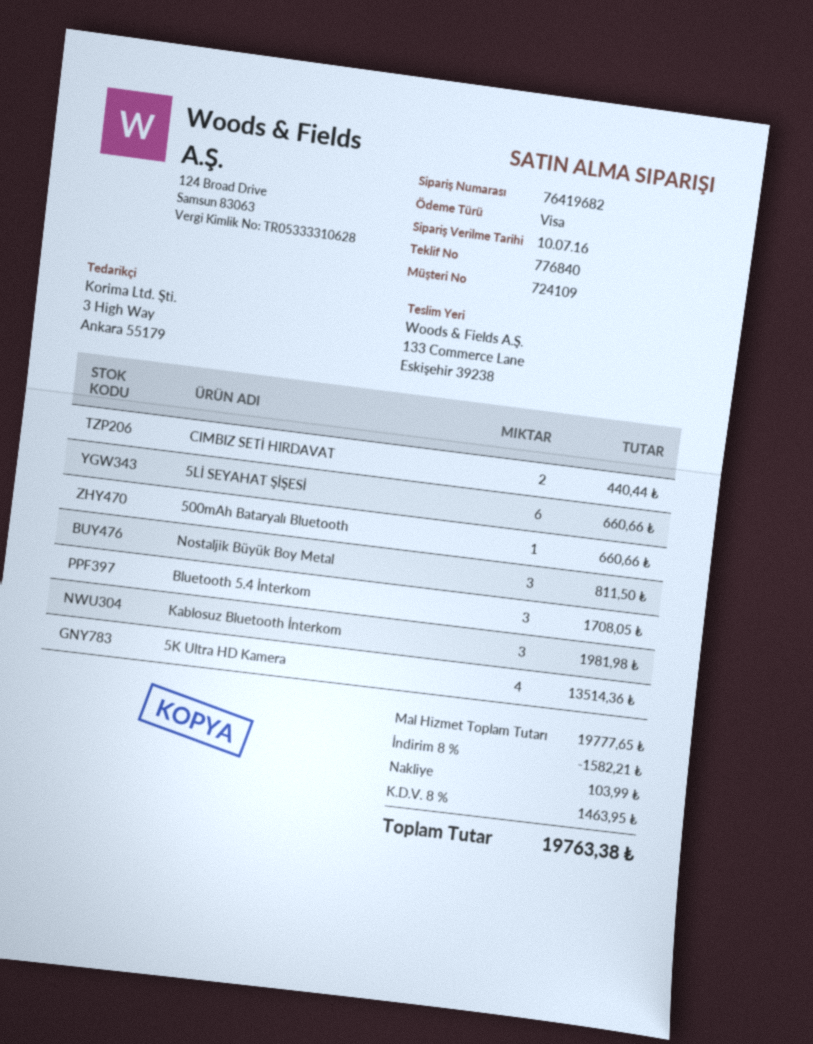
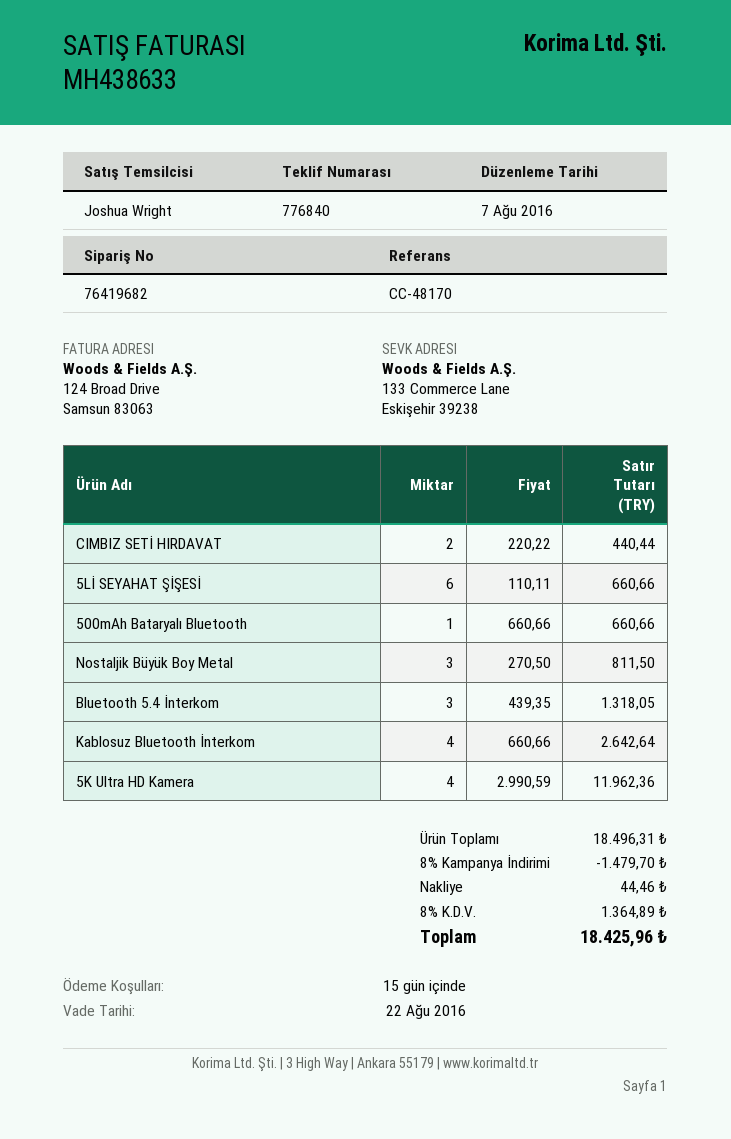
Bluetooth 5.4 İnterkom: 3 for 1708.05 -> 3 for 1318.05
Kablosuz Bluetooth İnterkom: 3 for 1981.98 -> 4 for 2642.64
5K Ultra HD Kamera: 4 for 13514.36 -> 4 for 11962.36
subtotal: 19777.65 -> 18496.31
discount: 8% = 1582.21 -> 8% = 1479.70
shipping: 103.99 -> 44.46
tax: 8% = 1463.95 -> 8% = 1364.89
total: 19763.38 -> 18425.96

